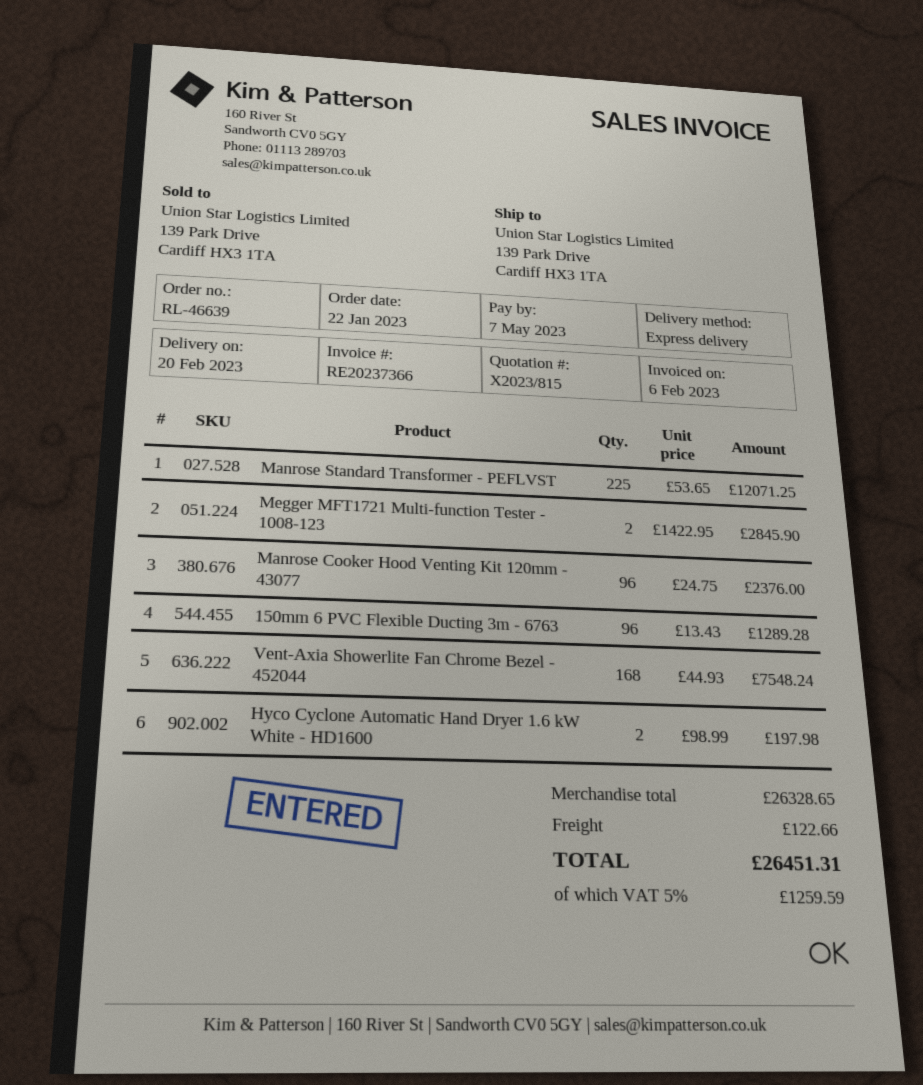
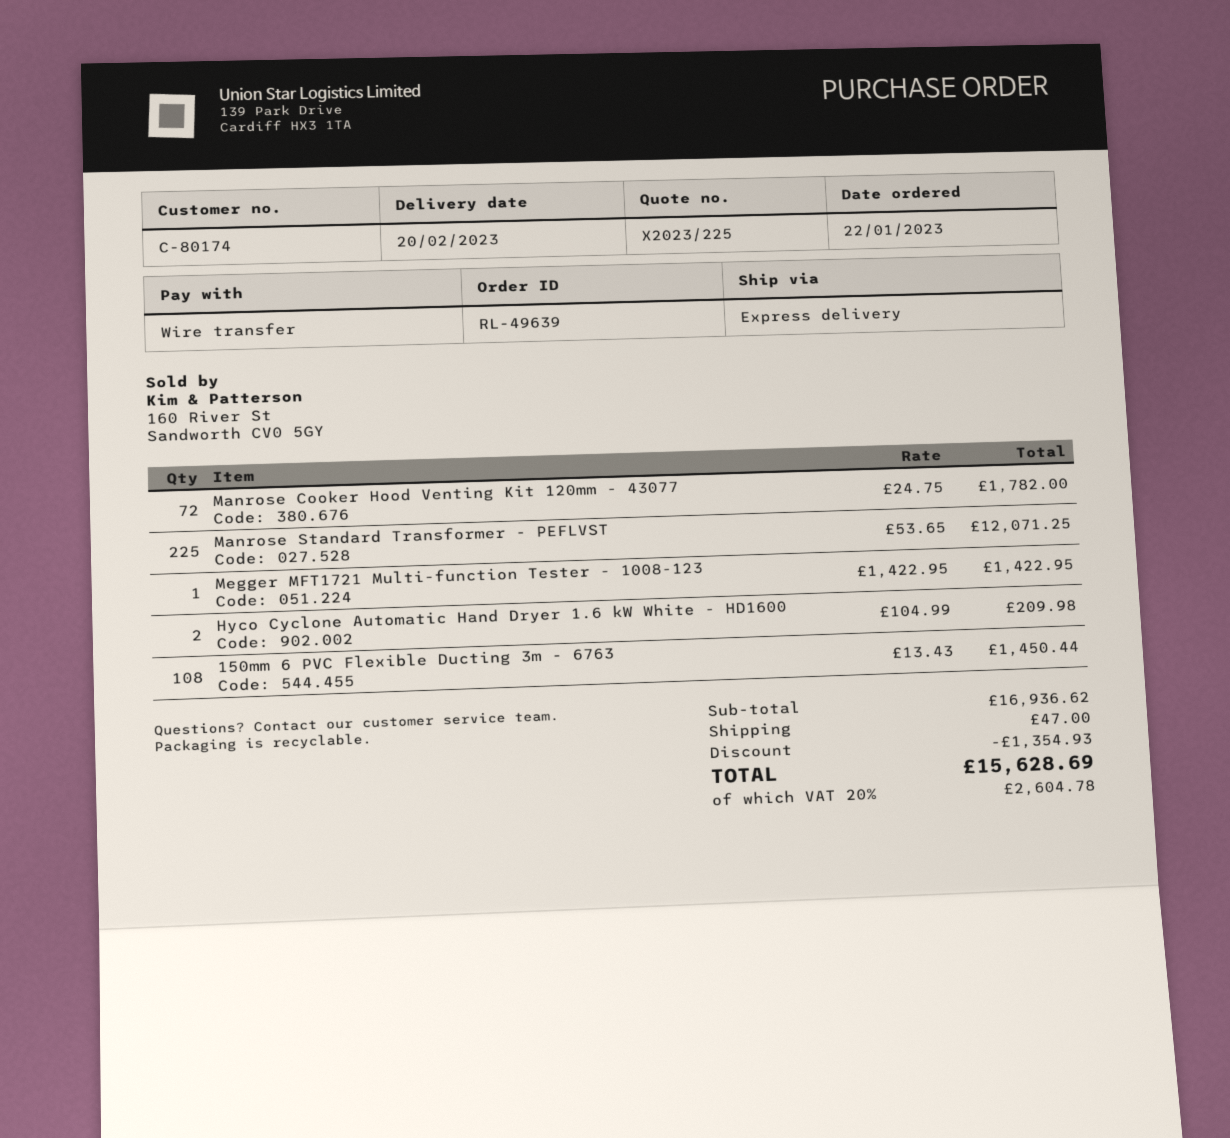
quote number: X2023/815 -> X2023/225
order number: RL-46639 -> RL-49639
Megger MFT1721 Multi-function Tester - 1008-123: 2 x 1422.95 = 2845.90 -> 1 x 1422.95 = 1422.95
Manrose Cooker Hood Venting Kit 120mm - 43077: 96 x 24.75 = 2376.00 -> 72 x 24.75 = 1782.00
150mm 6 PVC Flexible Ducting 3m - 6763: 96 x 13.43 = 1289.28 -> 108 x 13.43 = 1450.44
Vent-Axia Showerlite Fan Chrome Bezel - 452044: 168 x 44.93 = 7548.24 -> none
Hyco Cyclone Automatic Hand Dryer 1.6 kW White - HD1600: 2 x 98.99 = 197.98 -> 2 x 104.99 = 209.98
subtotal: 26328.65 -> 16936.62
discount: none -> 1354.93
shipping: 122.66 -> 47.00
tax: 5% = 1259.59 -> 20% = 2604.78
total: 26451.31 -> 15628.69

